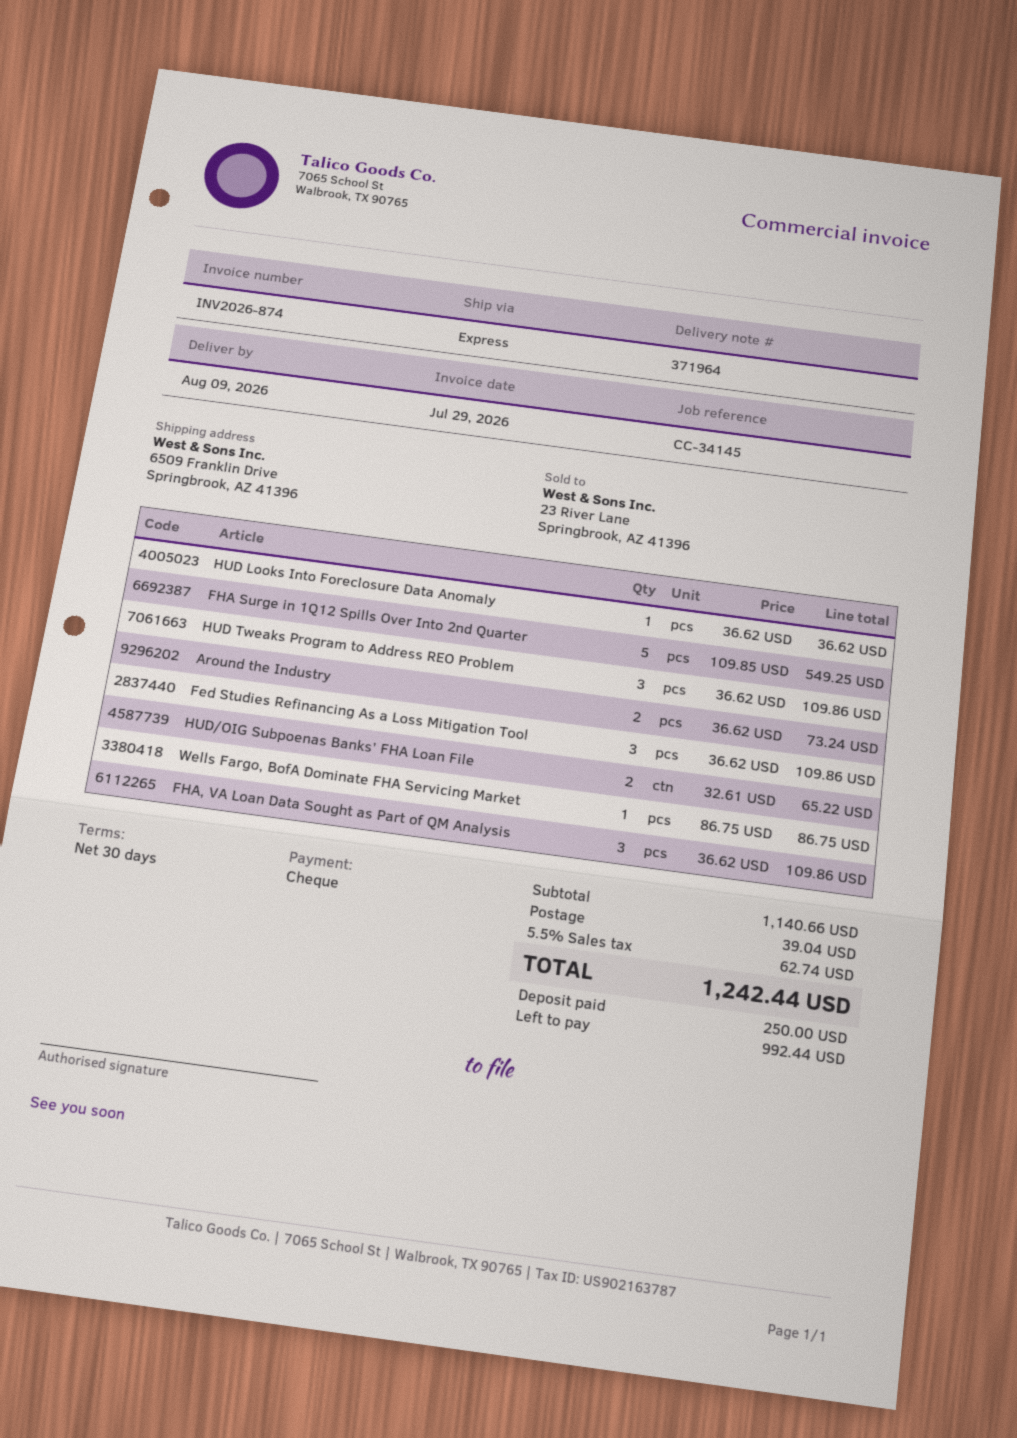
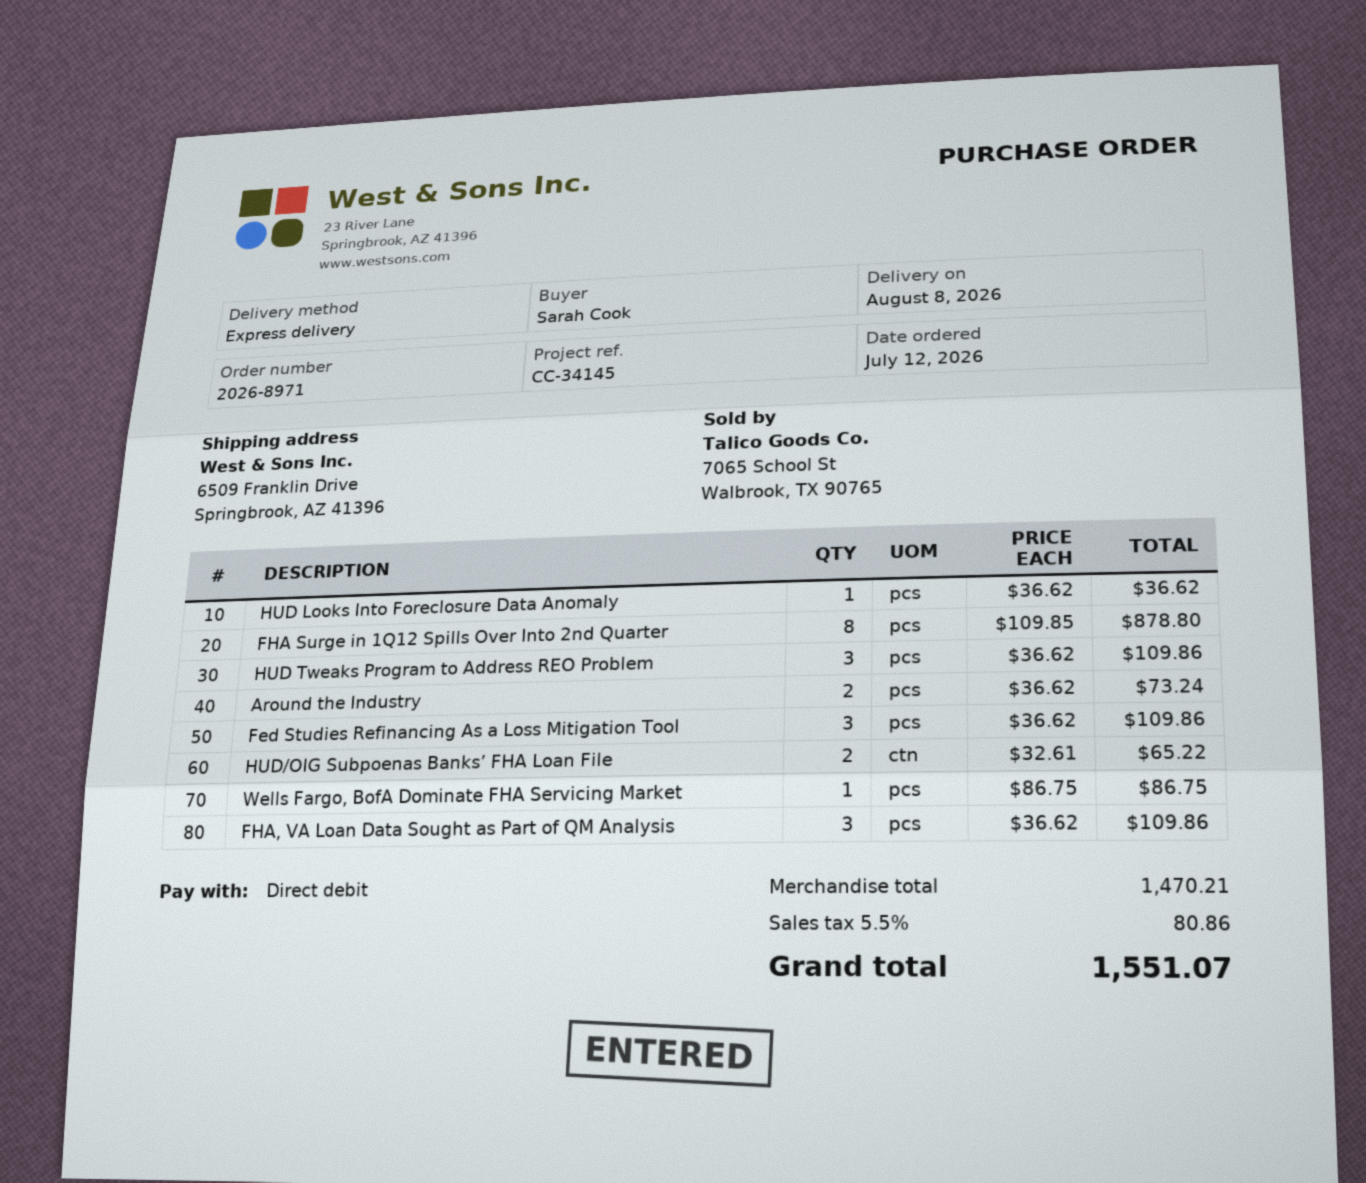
delivery date: 2026-08-09 -> 2026-08-08
payment method: cheque -> direct debit
FHA Surge in 1Q12 Spills Over Into 2nd Quarter: 5 x 109.85 = 549.25 -> 8 x 109.85 = 878.80
subtotal: 1140.66 -> 1470.21
shipping: 39.04 -> none
tax: 5.5% = 62.74 -> 5.5% = 80.86
total: 1242.44 -> 1551.07

